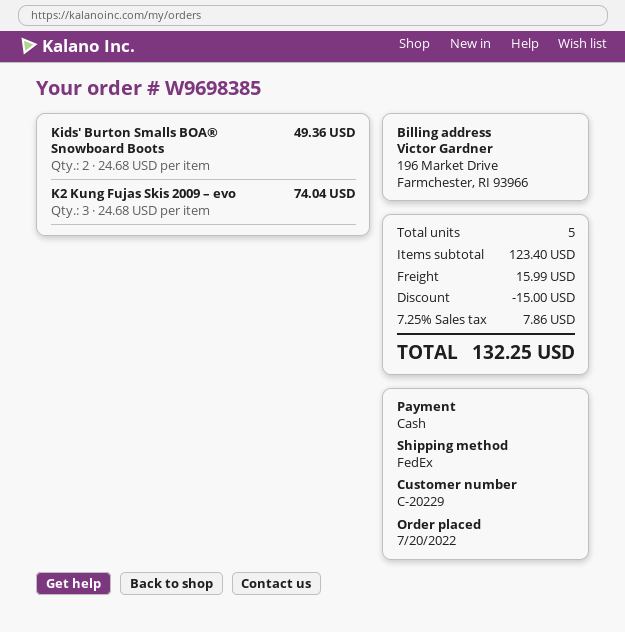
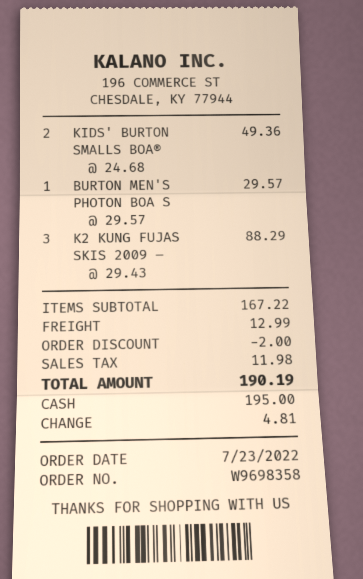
order number: W9698385 -> W9698358
order date: 2022-07-20 -> 2022-07-23
K2 Kung Fujas Skis 2009 – evo: 3 x 24.68 = 74.04 -> 3 x 29.43 = 88.29
BURTON MEN'S PHOTON BOA S: none -> 1 x 29.57 = 29.57
subtotal: 123.40 -> 167.22
discount: 15.00 -> 2.00
shipping: 15.99 -> 12.99
tax: 7.86 -> 11.98
total: 132.25 -> 190.19

